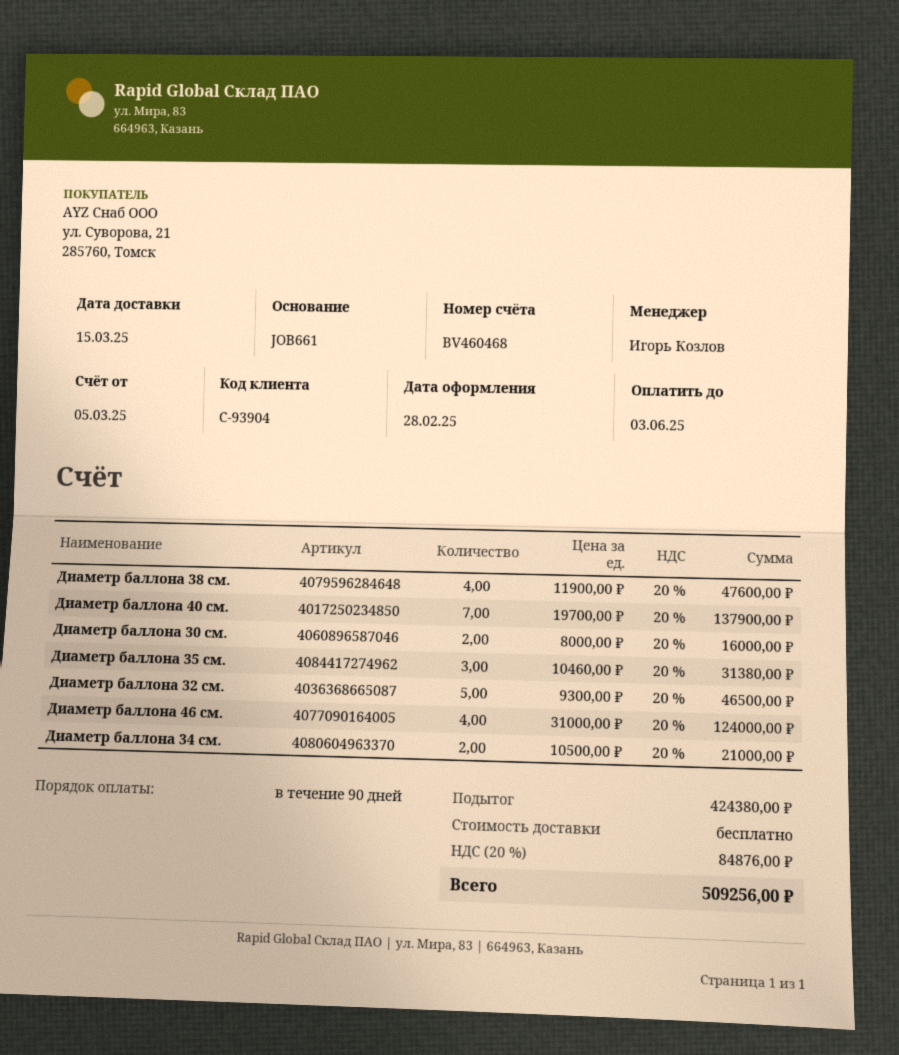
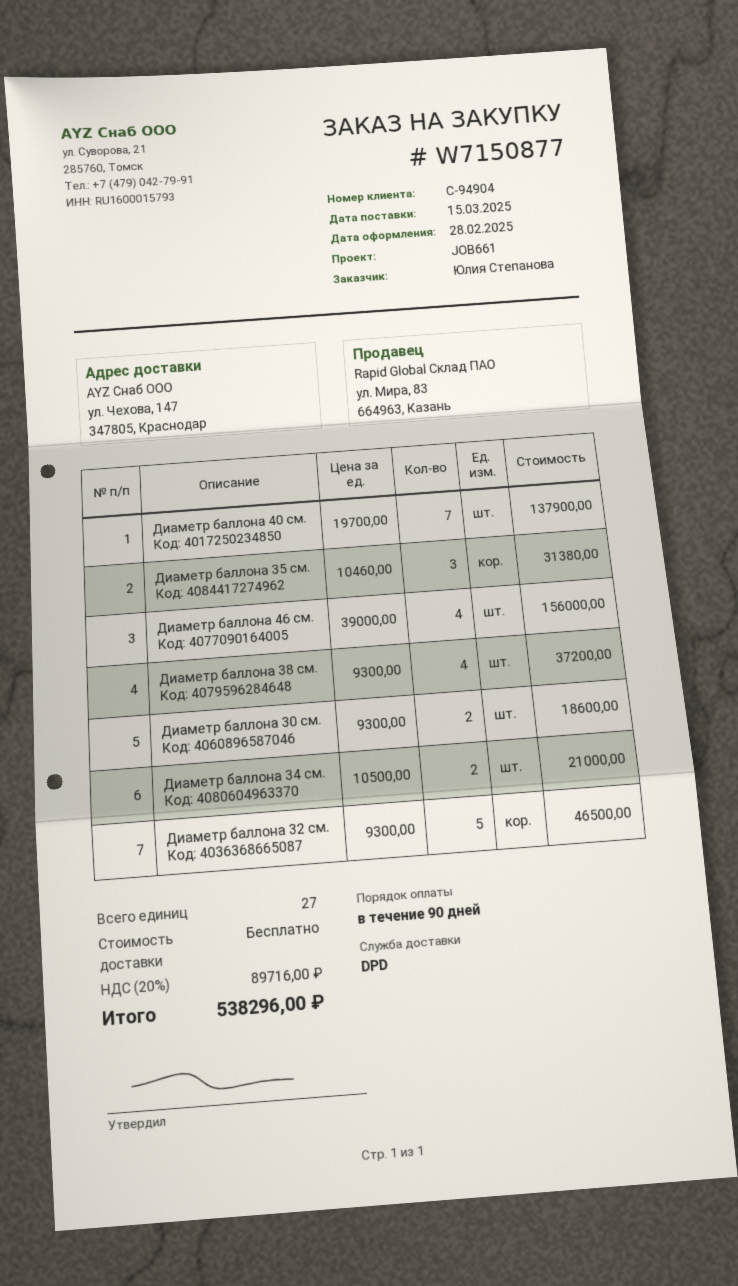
customer number: C-93904 -> C-94904
Диаметр баллона 38 см.: 4 x 11900.00 = 47600.00 -> 4 x 9300.00 = 37200.00
Диаметр баллона 30 см.: 2 x 8000.00 = 16000.00 -> 2 x 9300.00 = 18600.00
Диаметр баллона 46 см.: 4 x 31000.00 = 124000.00 -> 4 x 39000.00 = 156000.00
tax: 20% = 84876.00 -> 20% = 89716.00
total: 509256.00 -> 538296.00

